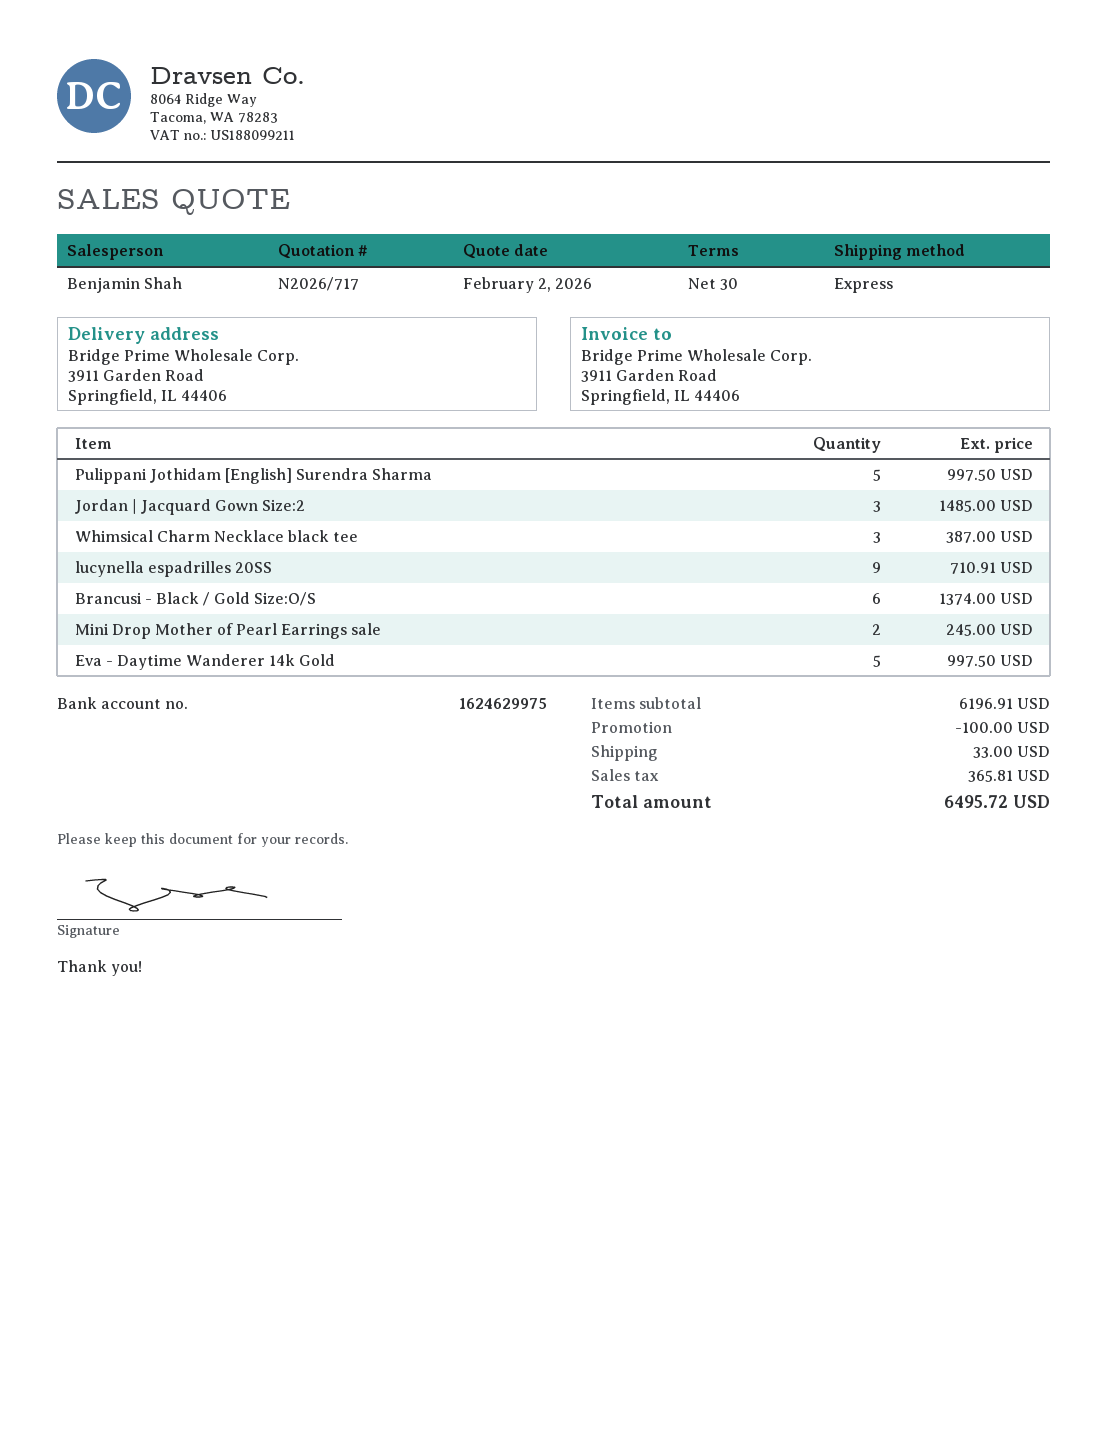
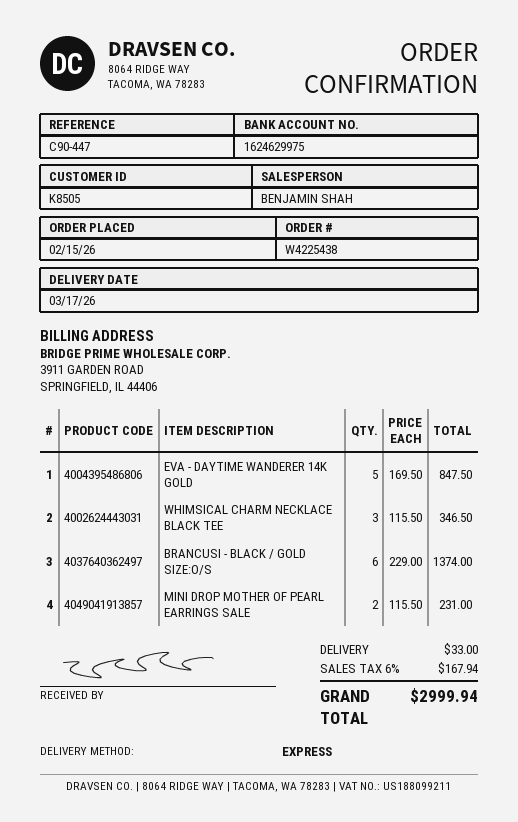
Pulippani Jothidam [English] Surendra Sharma: 5 for 997.50 -> none
Jordan | Jacquard Gown Size:2: 3 for 1485.00 -> none
Whimsical Charm Necklace black tee: 3 for 387.00 -> 3 for 346.50
lucynella espadrilles 20SS: 9 for 710.91 -> none
Mini Drop Mother of Pearl Earrings sale: 2 for 245.00 -> 2 for 231.00
Eva - Daytime Wanderer 14k Gold: 5 for 997.50 -> 5 for 847.50
discount: 100.00 -> none
tax: 365.81 -> 167.94
total: 6495.72 -> 2999.94

